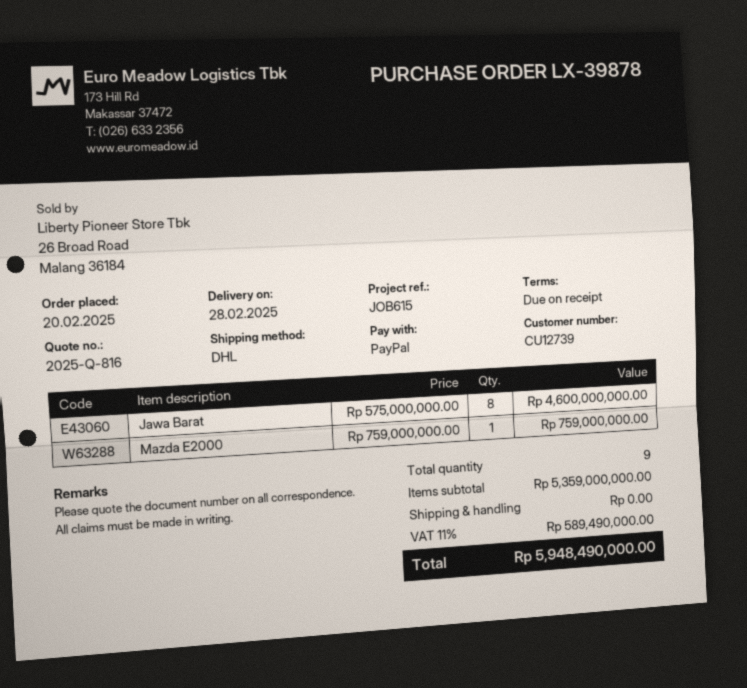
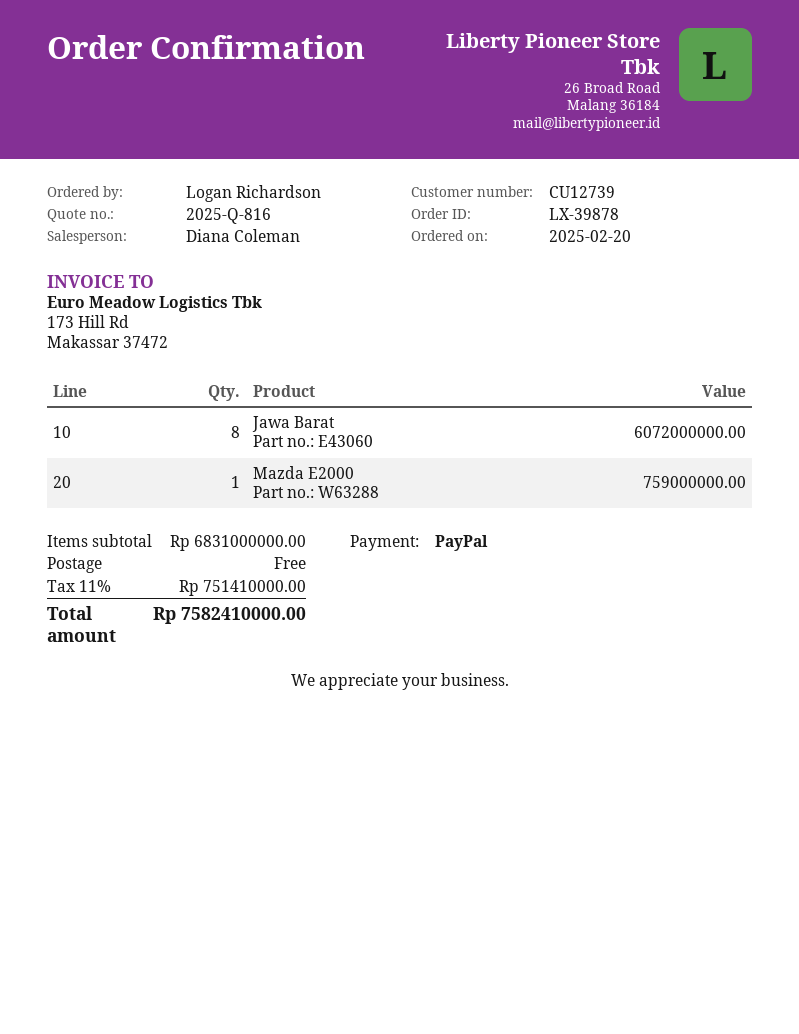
Jawa Barat: 8 for 4600000000.00 -> 8 for 6072000000.00
subtotal: 5359000000.00 -> 6831000000.00
tax: 11% = 589490000.00 -> 11% = 751410000.00
total: 5948490000.00 -> 7582410000.00

